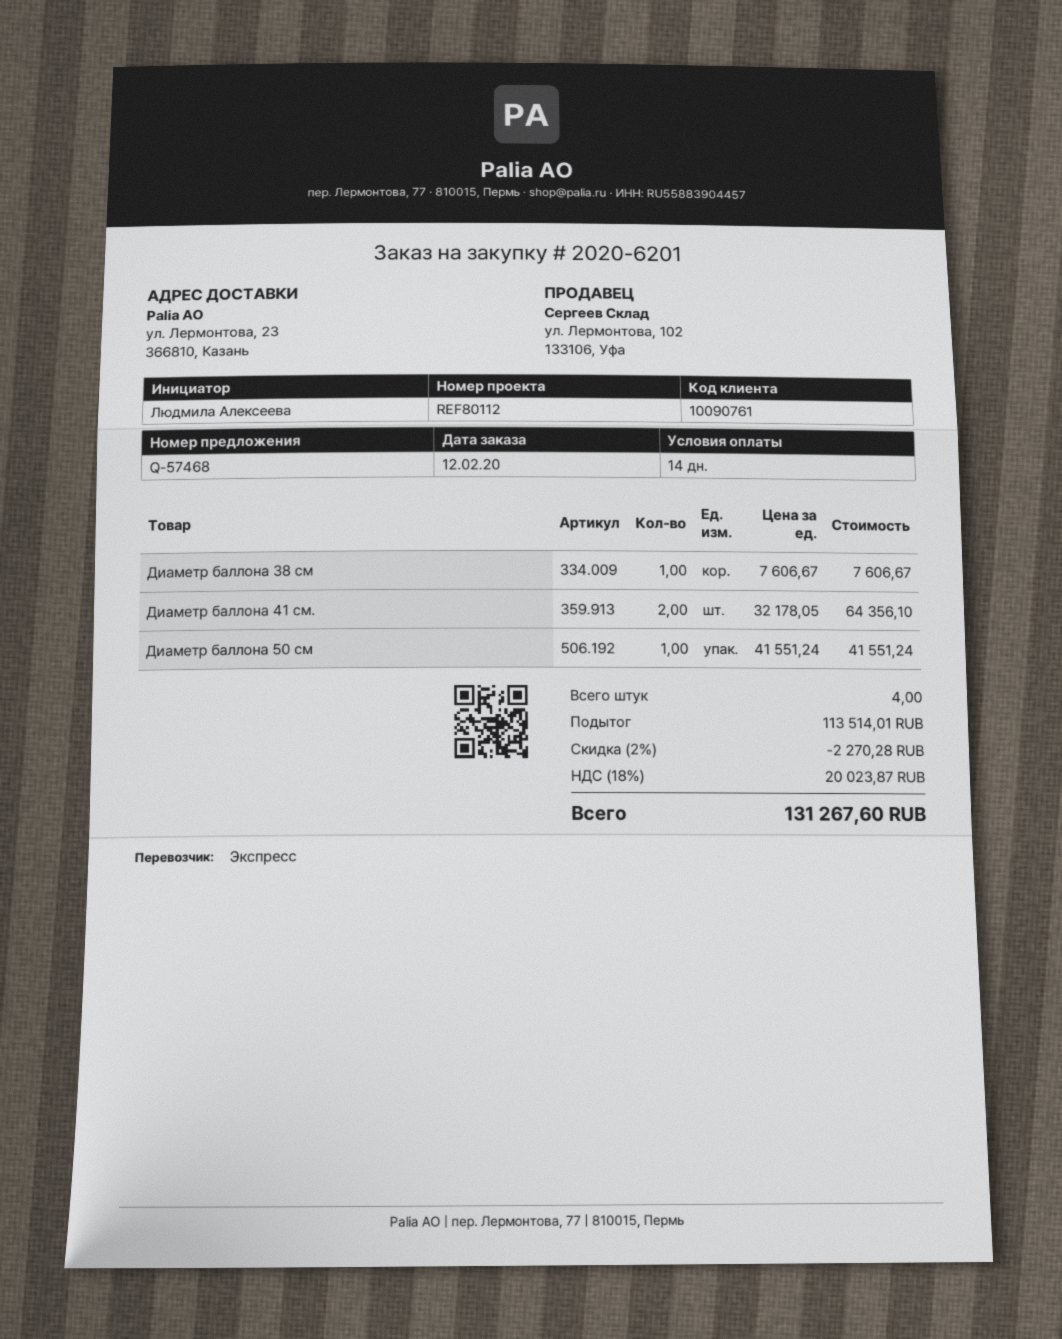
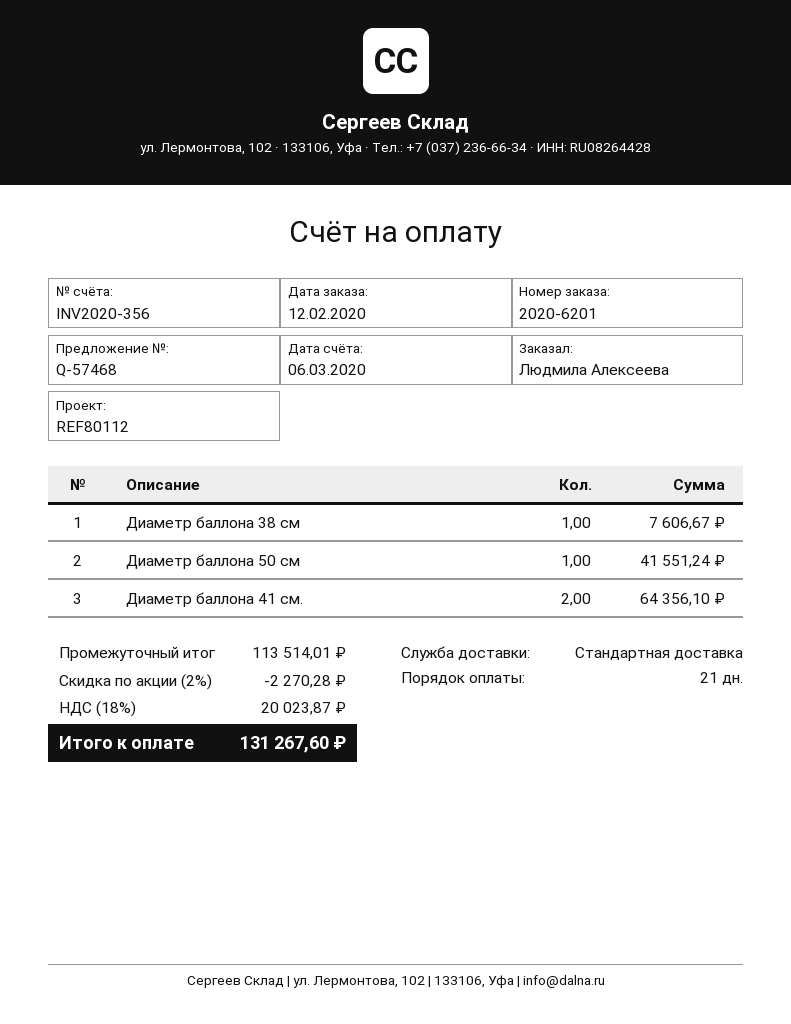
payment terms: 14 days -> 21 days
shipping method: express -> standard

